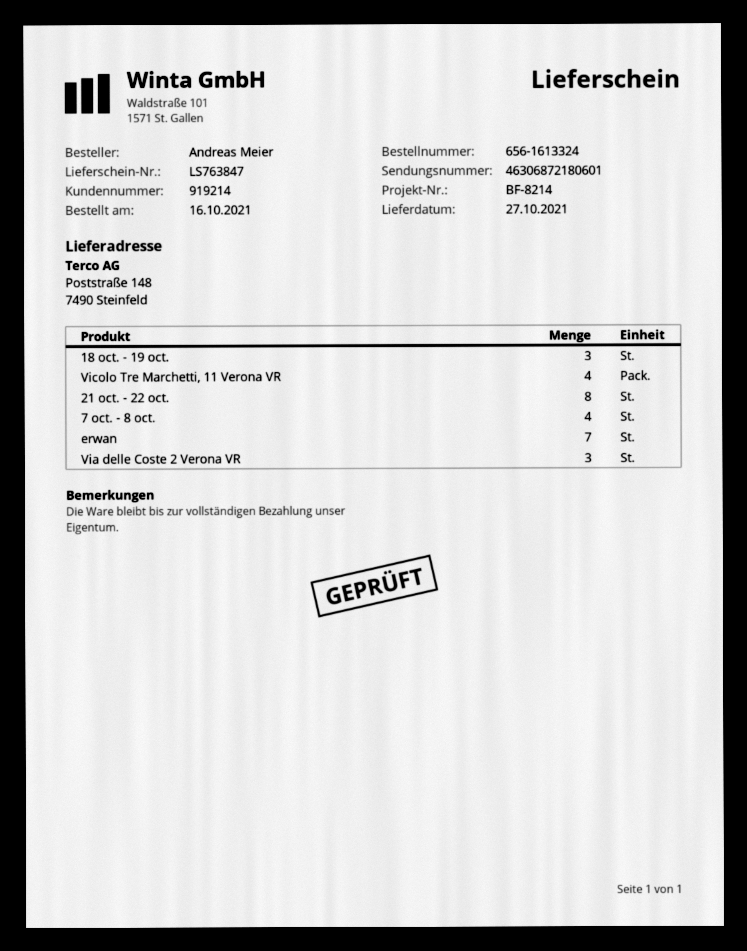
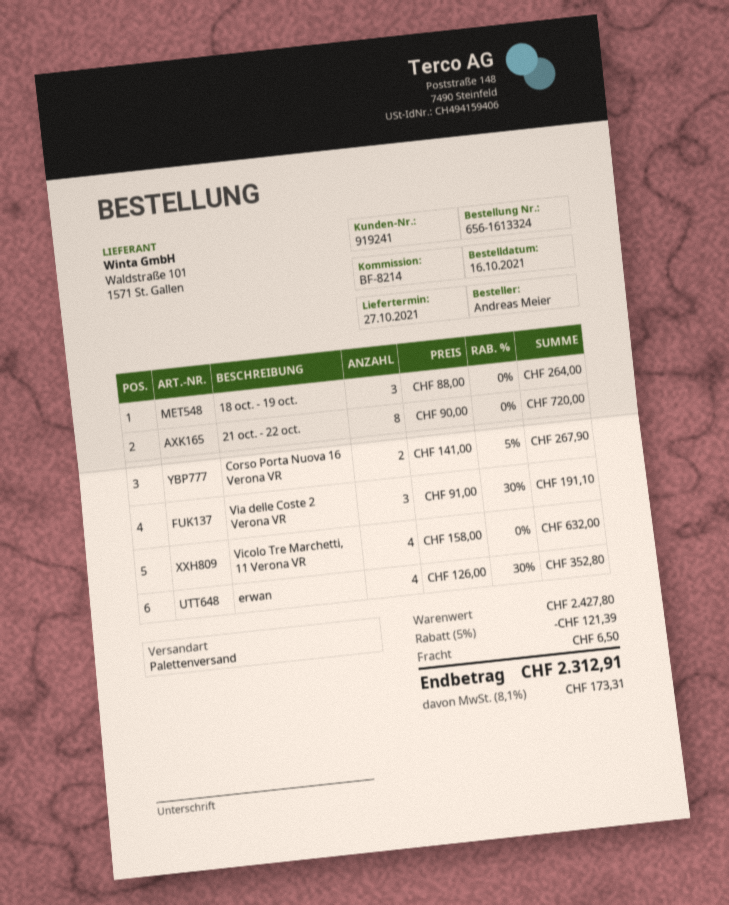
customer number: 919214 -> 919241
7 oct. - 8 oct.: 4 -> none
erwan: 7 -> 4
Corso Porta Nuova 16 Verona VR: none -> 2

